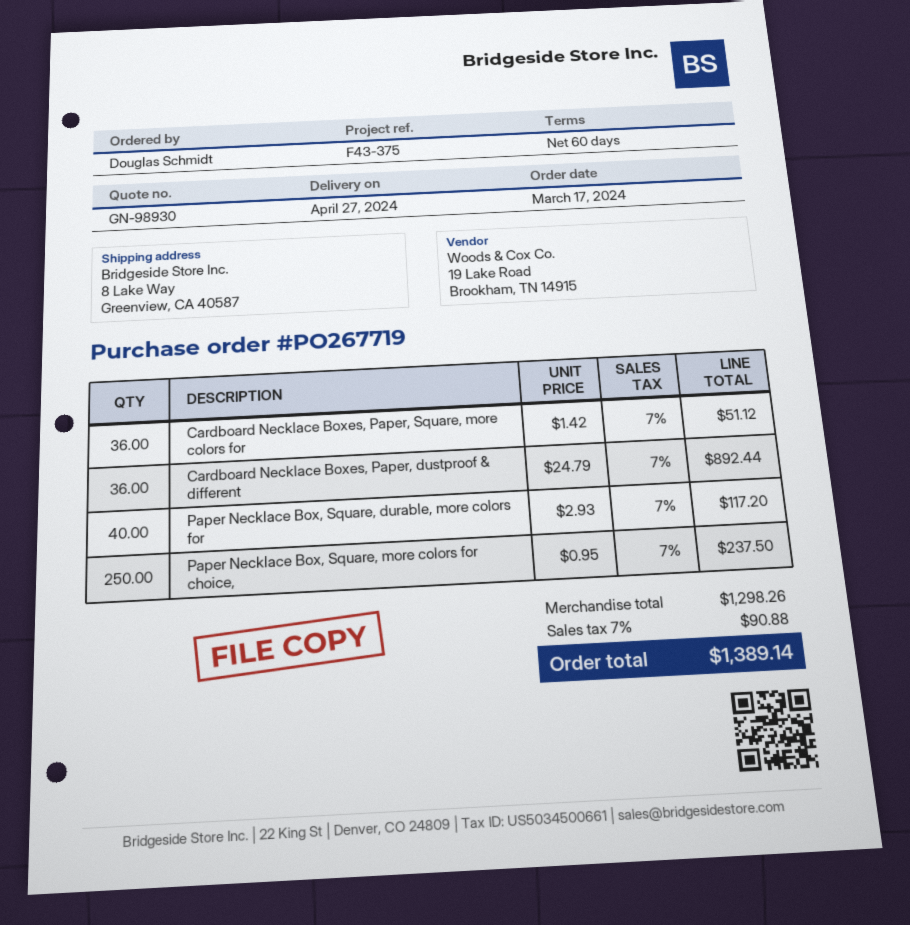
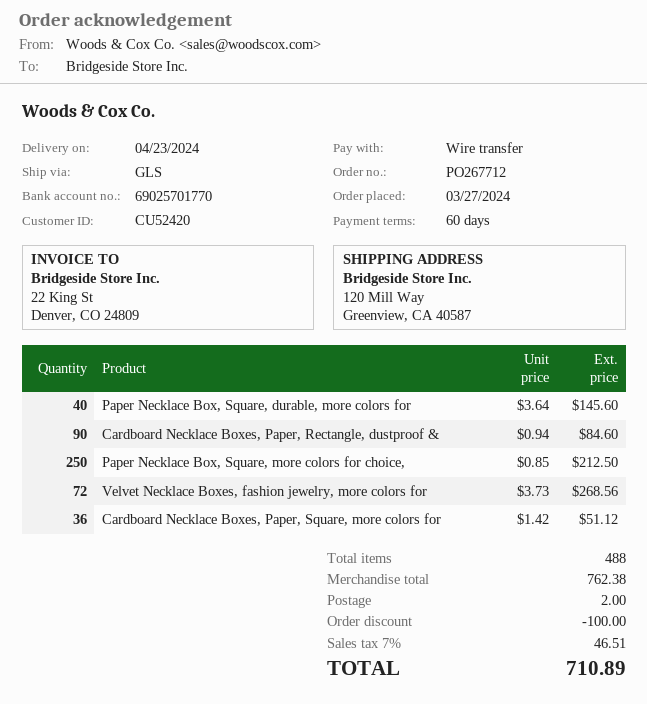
order number: PO267719 -> PO267712
order date: 2024-03-17 -> 2024-03-27
delivery date: 2024-04-27 -> 2024-04-23
ship to: 8 Lake Way, Greenview, CA 40587 -> 120 Mill Way, Greenview, CA 40587
Cardboard Necklace Boxes, Paper, dustproof & different: 36 x 24.79 = 892.44 -> none
Paper Necklace Box, Square, durable, more colors for: 40 x 2.93 = 117.20 -> 40 x 3.64 = 145.60
Paper Necklace Box, Square, more colors for choice,: 250 x 0.95 = 237.50 -> 250 x 0.85 = 212.50
Cardboard Necklace Boxes, Paper, Rectangle, dustproof &: none -> 90 x 0.94 = 84.60
Velvet Necklace Boxes, fashion jewelry, more colors for: none -> 72 x 3.73 = 268.56
subtotal: 1298.26 -> 762.38
discount: none -> 100.00
shipping: none -> 2.00
tax: 7% = 90.88 -> 7% = 46.51
total: 1389.14 -> 710.89

